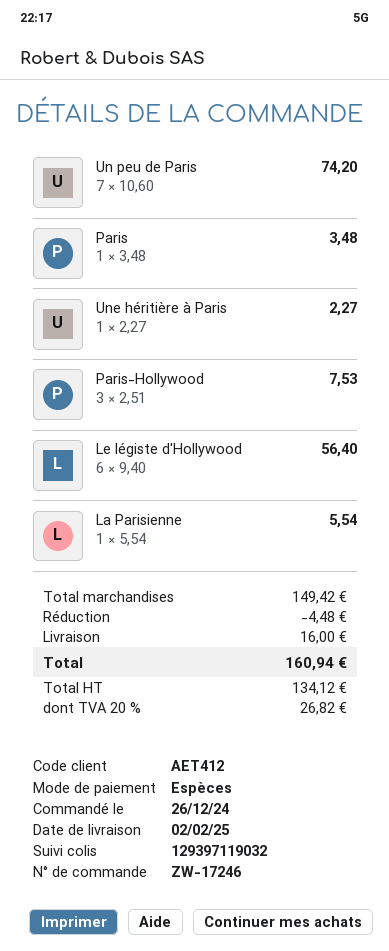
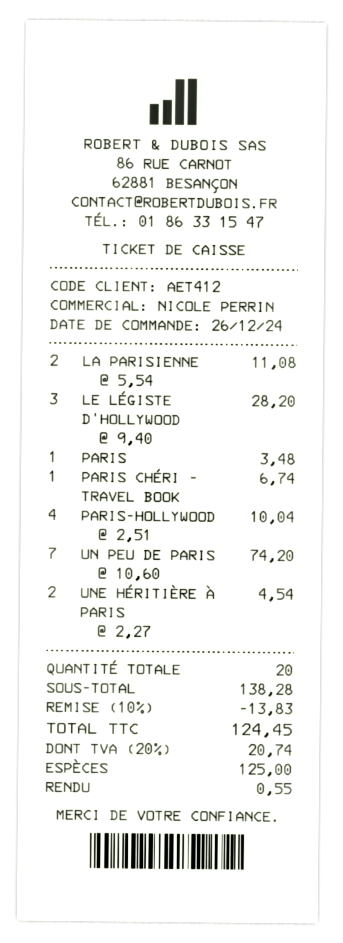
Une héritière à Paris: 1 x 2.27 = 2.27 -> 2 x 2.27 = 4.54
Paris-Hollywood: 3 x 2.51 = 7.53 -> 4 x 2.51 = 10.04
Le légiste d'Hollywood: 6 x 9.40 = 56.40 -> 3 x 9.40 = 28.20
La Parisienne: 1 x 5.54 = 5.54 -> 2 x 5.54 = 11.08
PARIS CHÉRI - TRAVEL BOOK: none -> 1 x 6.74 = 6.74
subtotal: 149.42 -> 138.28
discount: 4.48 -> 13.83
shipping: 16.00 -> none
tax: 20% = 26.82 -> 20% = 20.74
total: 160.94 -> 124.45

